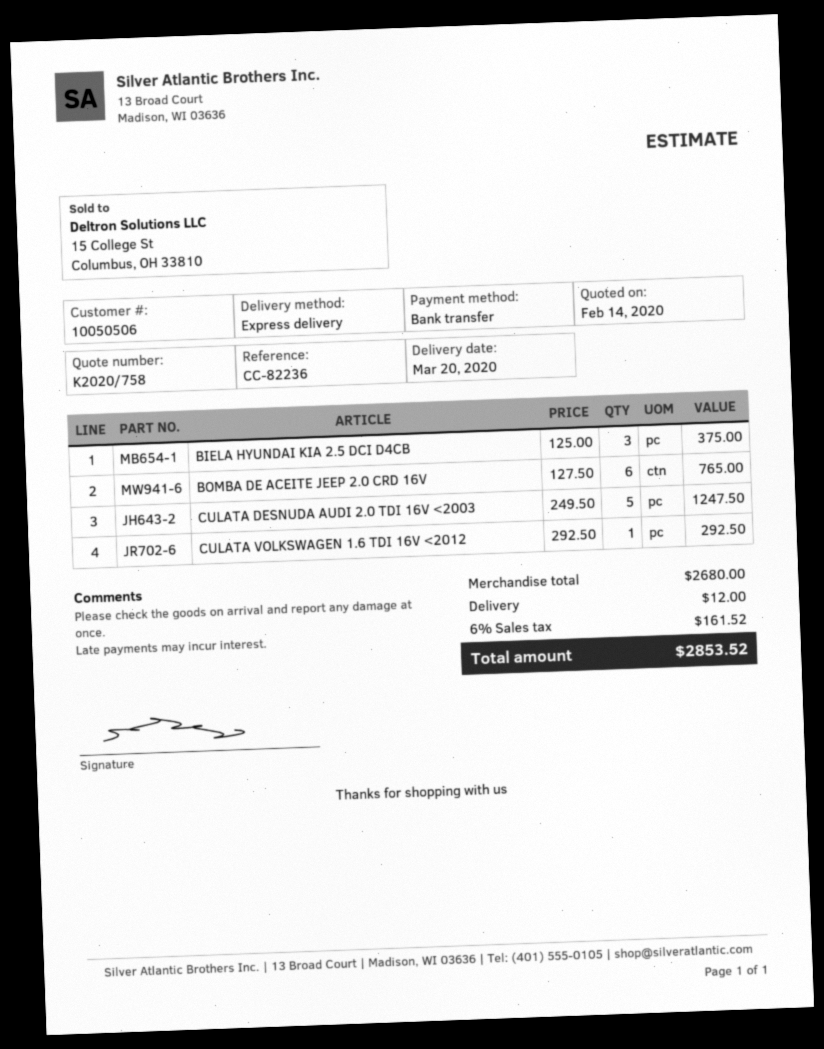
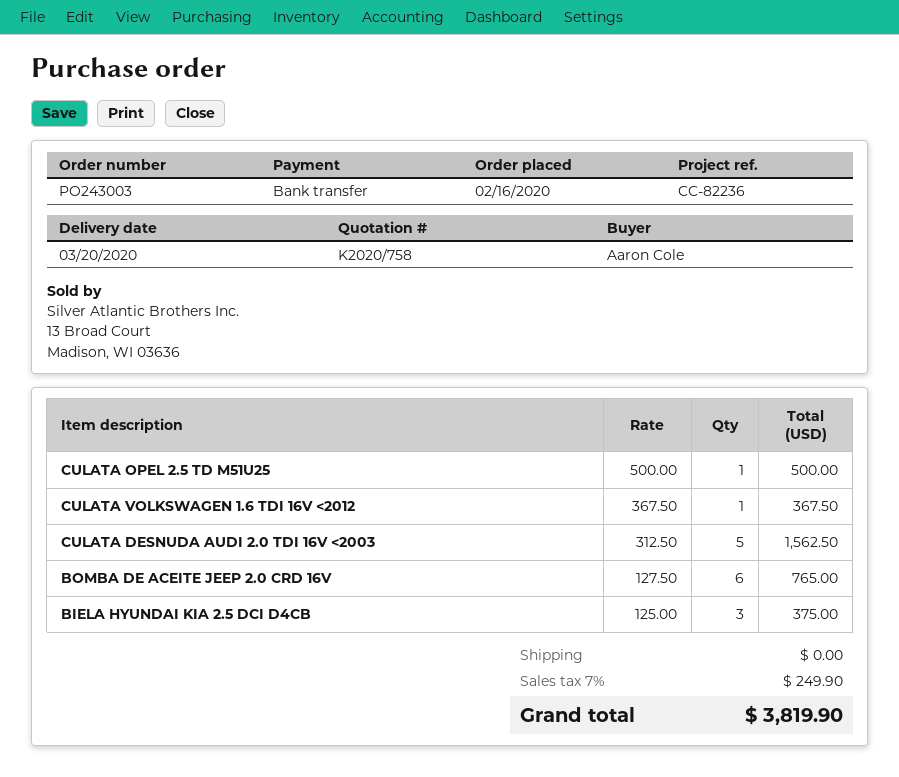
CULATA DESNUDA AUDI 2.0 TDI 16V <2003: 5 x 249.50 = 1247.50 -> 5 x 312.50 = 1562.50
CULATA VOLKSWAGEN 1.6 TDI 16V <2012: 1 x 292.50 = 292.50 -> 1 x 367.50 = 367.50
CULATA OPEL 2.5 TD M51U25: none -> 1 x 500.00 = 500.00
shipping: 12.00 -> 0.00
tax: 6% = 161.52 -> 7% = 249.90
total: 2853.52 -> 3819.90

